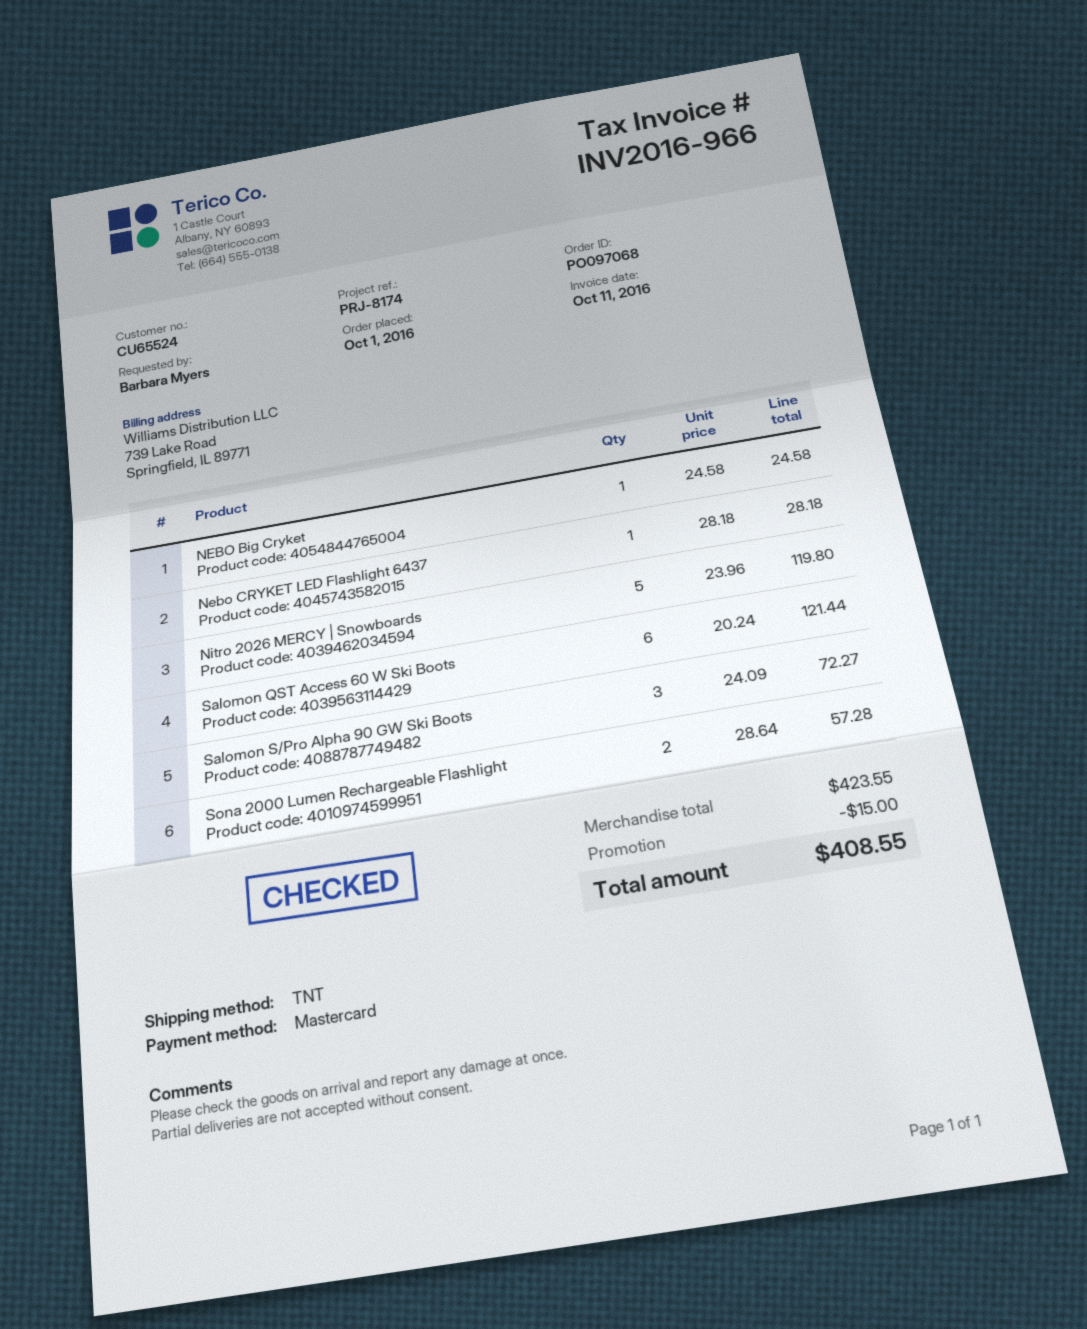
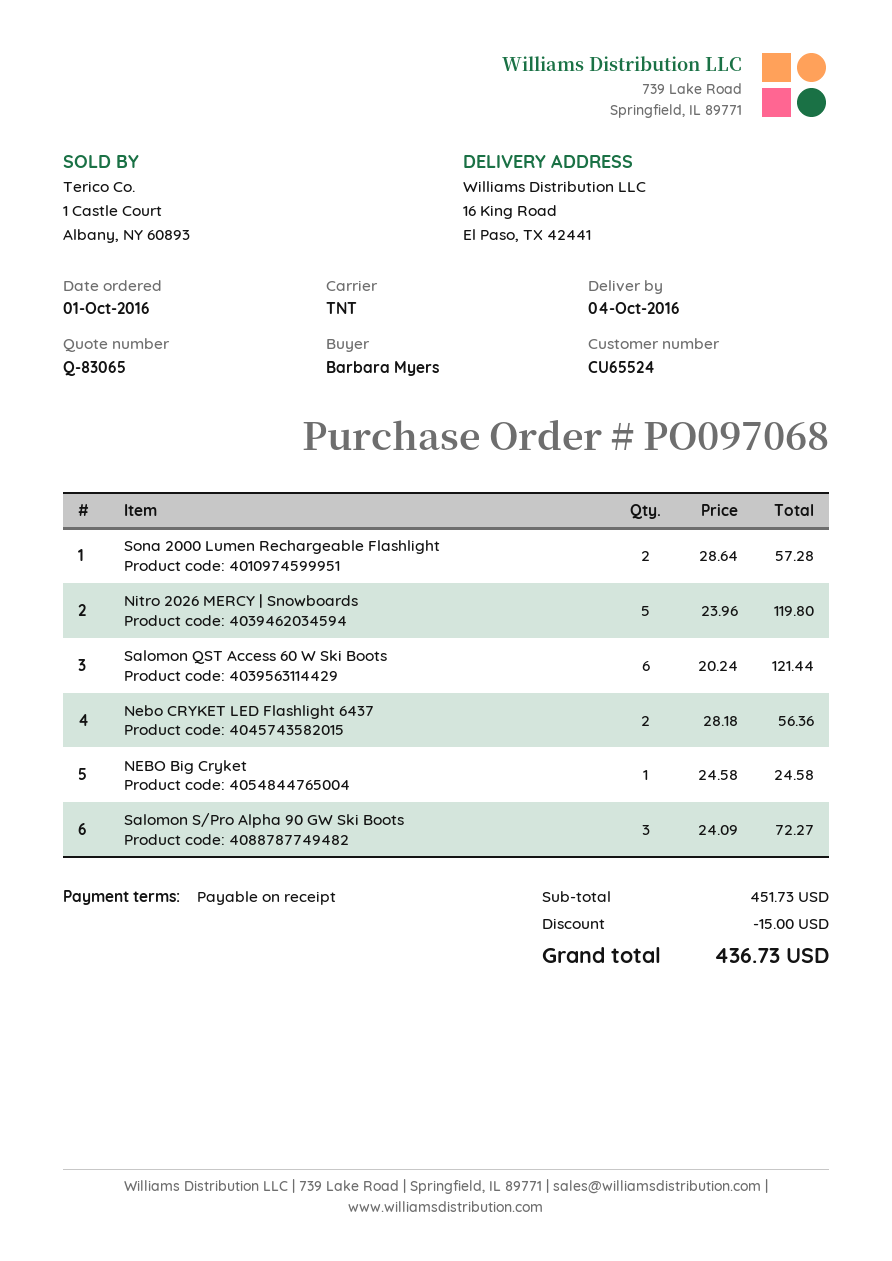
Nebo CRYKET LED Flashlight 6437: 1 x 28.18 = 28.18 -> 2 x 28.18 = 56.36
subtotal: 423.55 -> 451.73
total: 408.55 -> 436.73

